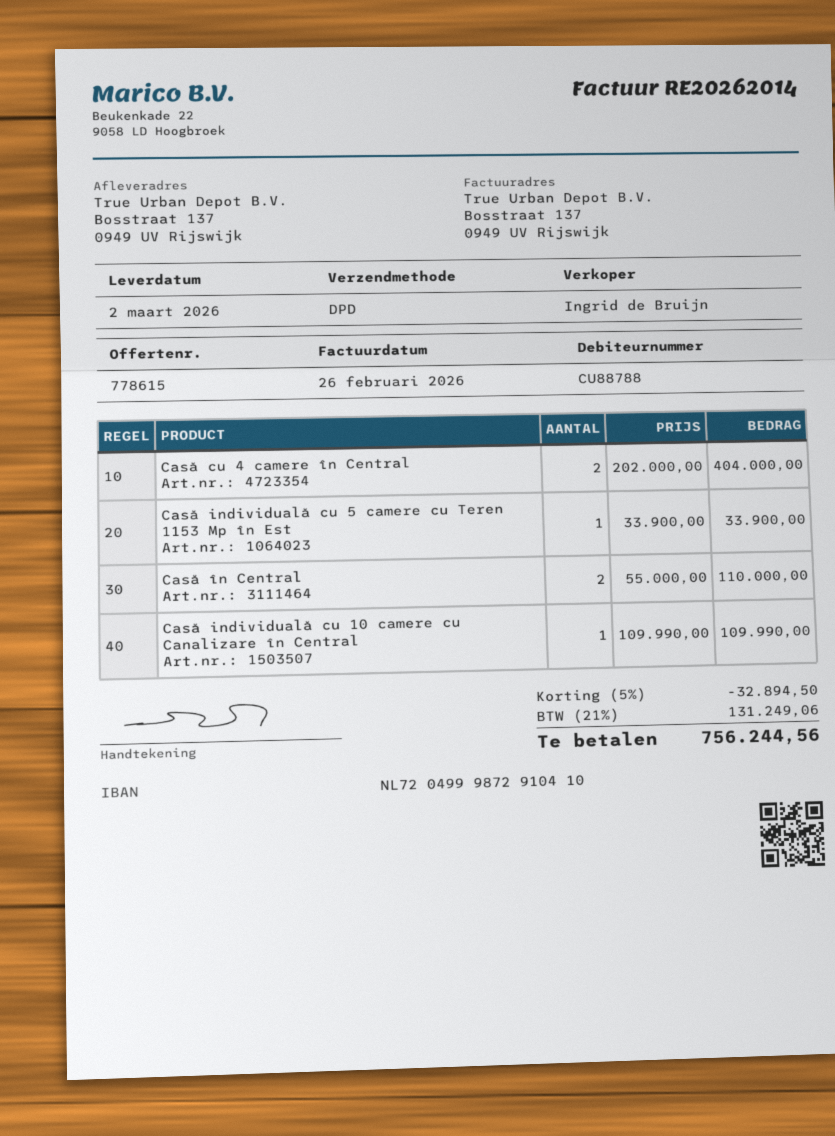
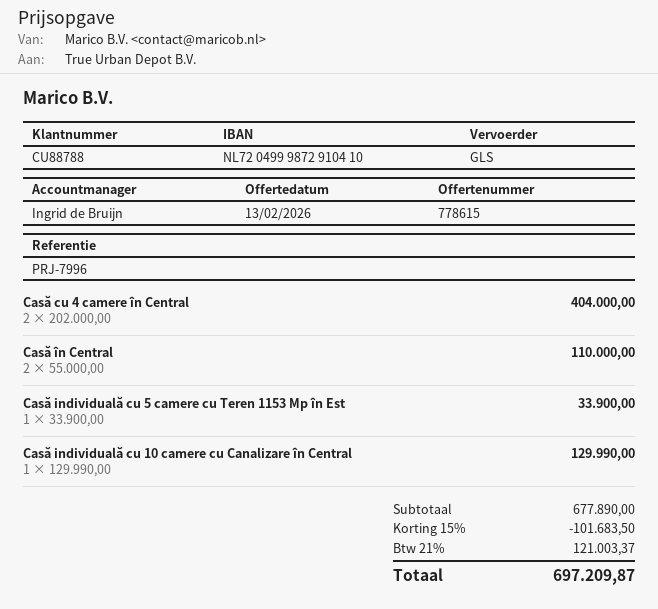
shipping method: DPD -> GLS
Casă individuală cu 10 camere cu Canalizare în Central: 1 x 109990.00 = 109990.00 -> 1 x 129990.00 = 129990.00
discount: 5% = 32894.50 -> 15% = 101683.50
tax: 21% = 131249.06 -> 21% = 121003.37
total: 756244.56 -> 697209.87

